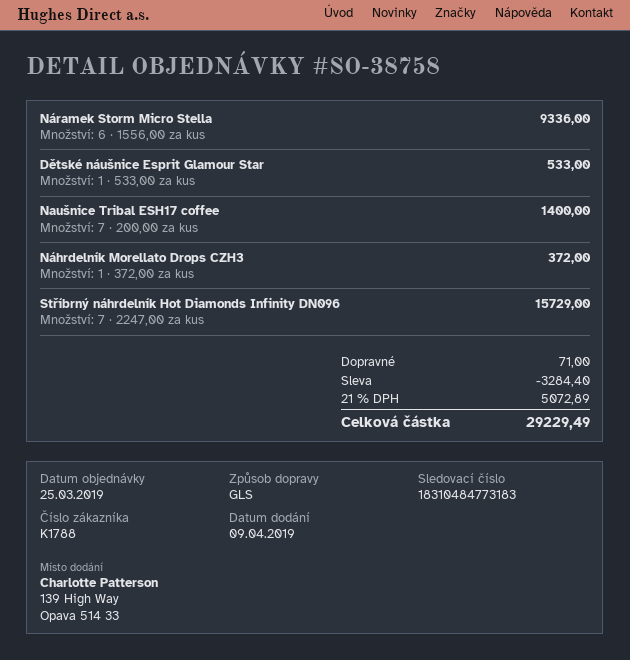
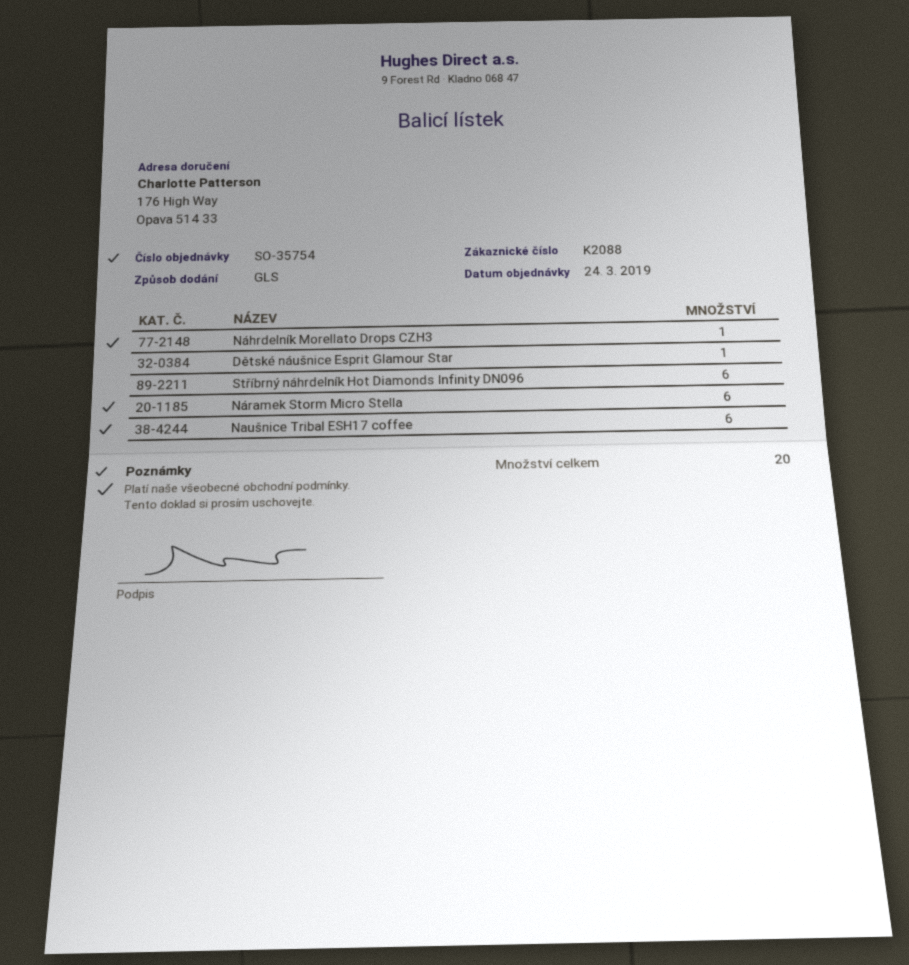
order number: SO-38758 -> SO-35754
order date: 2019-03-25 -> 2019-03-24
customer number: K1788 -> K2088
ship to: 139 High Way, Opava 514 33 -> 176 High Way, Opava 514 33
Naušnice Tribal ESH17 coffee: 7 -> 6
Stříbrný náhrdelník Hot Diamonds Infinity DN096: 7 -> 6

